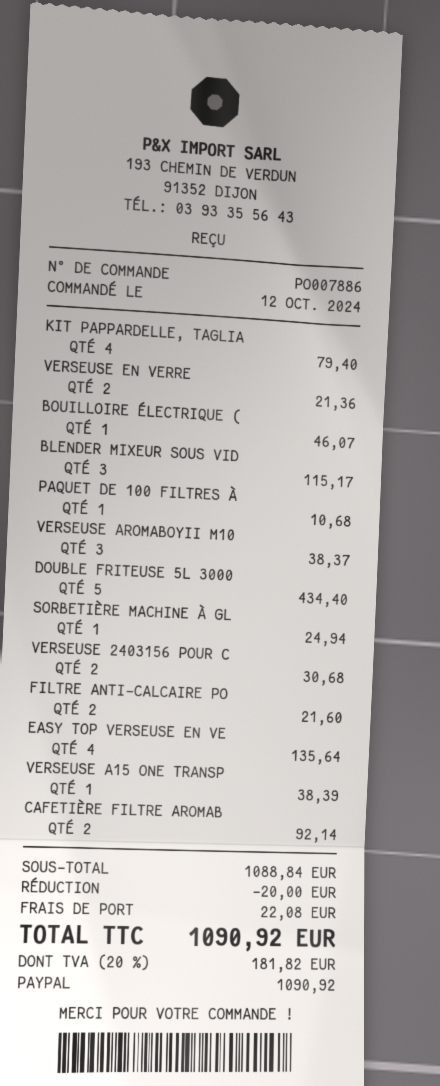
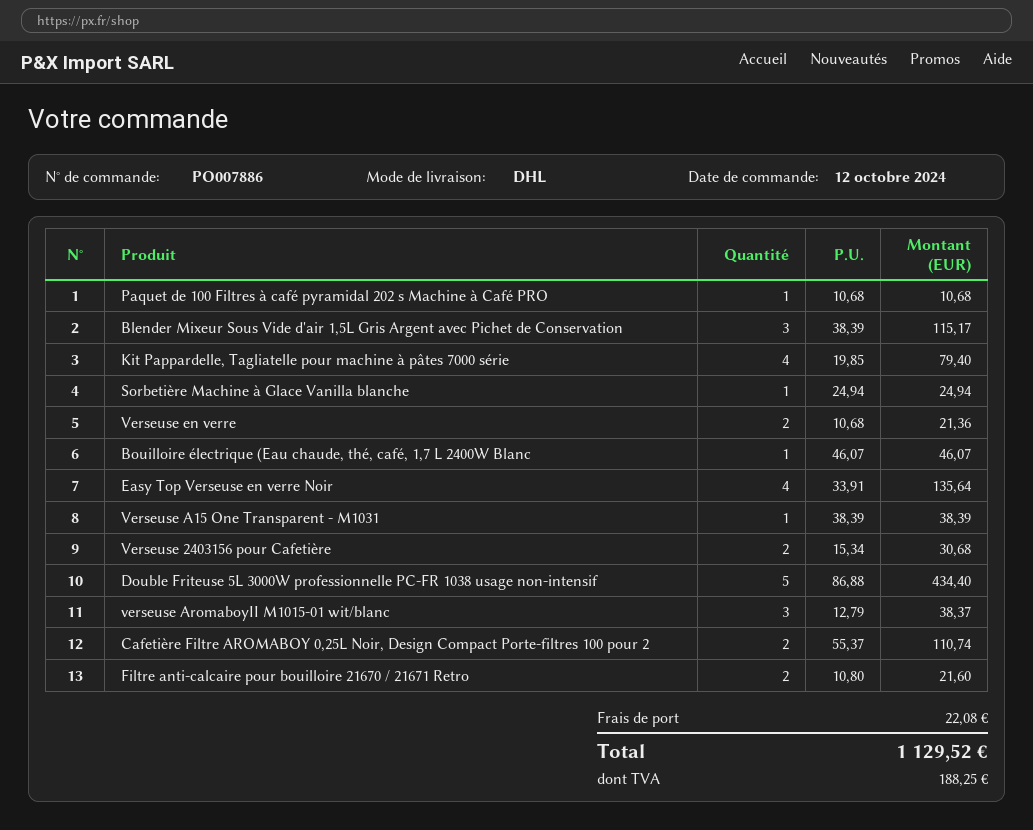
CAFETIÈRE FILTRE AROMAB: 2 for 92.14 -> 2 for 110.74
discount: 20.00 -> none
tax: 181.82 -> 188.25
total: 1090.92 -> 1129.52

